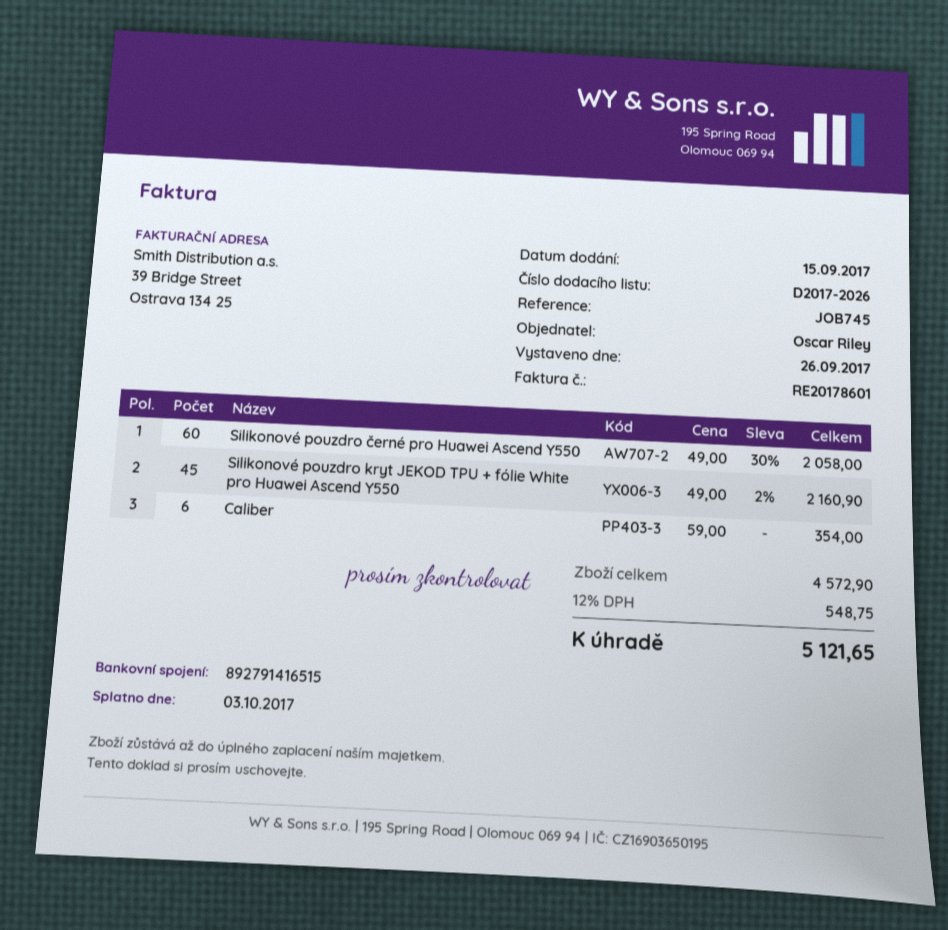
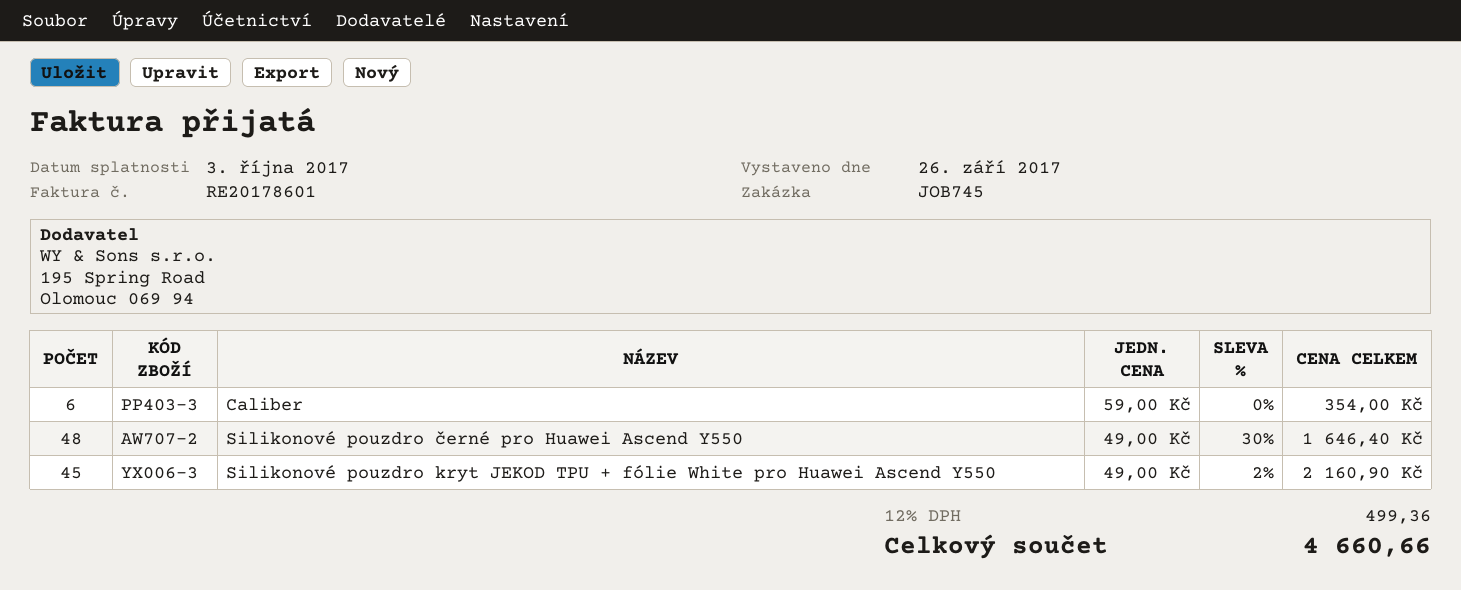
Silikonové pouzdro černé pro Huawei Ascend Y550: 60 x 49.00 - 30% = 2058.00 -> 48 x 49.00 - 30% = 1646.40
tax: 12% = 548.75 -> 12% = 499.36
total: 5121.65 -> 4660.66

